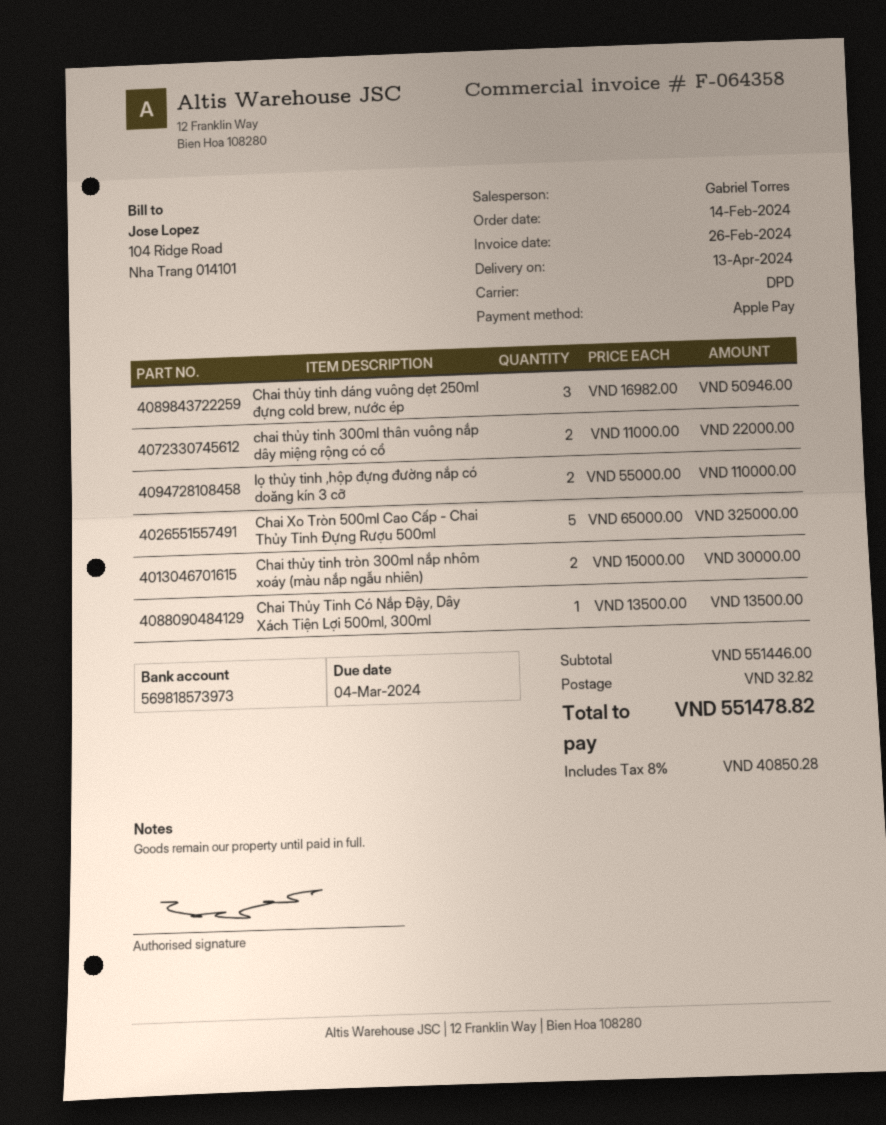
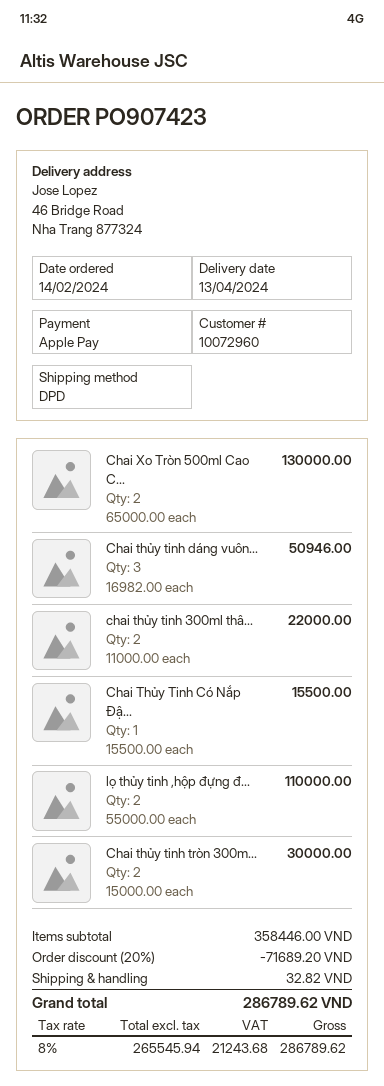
Chai Xo Tròn 500ml Cao Cấp - Chai Thủy Tinh Đựng Rượu 500ml: 5 x 65000.00 = 325000.00 -> 2 x 65000.00 = 130000.00
Chai Thủy Tinh Có Nắp Đậy, Dây Xách Tiện Lợi 500ml, 300ml: 1 x 13500.00 = 13500.00 -> 1 x 15500.00 = 15500.00
subtotal: 551446.00 -> 358446.00
discount: none -> 20% = 71689.20
tax: 8% = 40850.28 -> 8% = 21243.68
total: 551478.82 -> 286789.62

